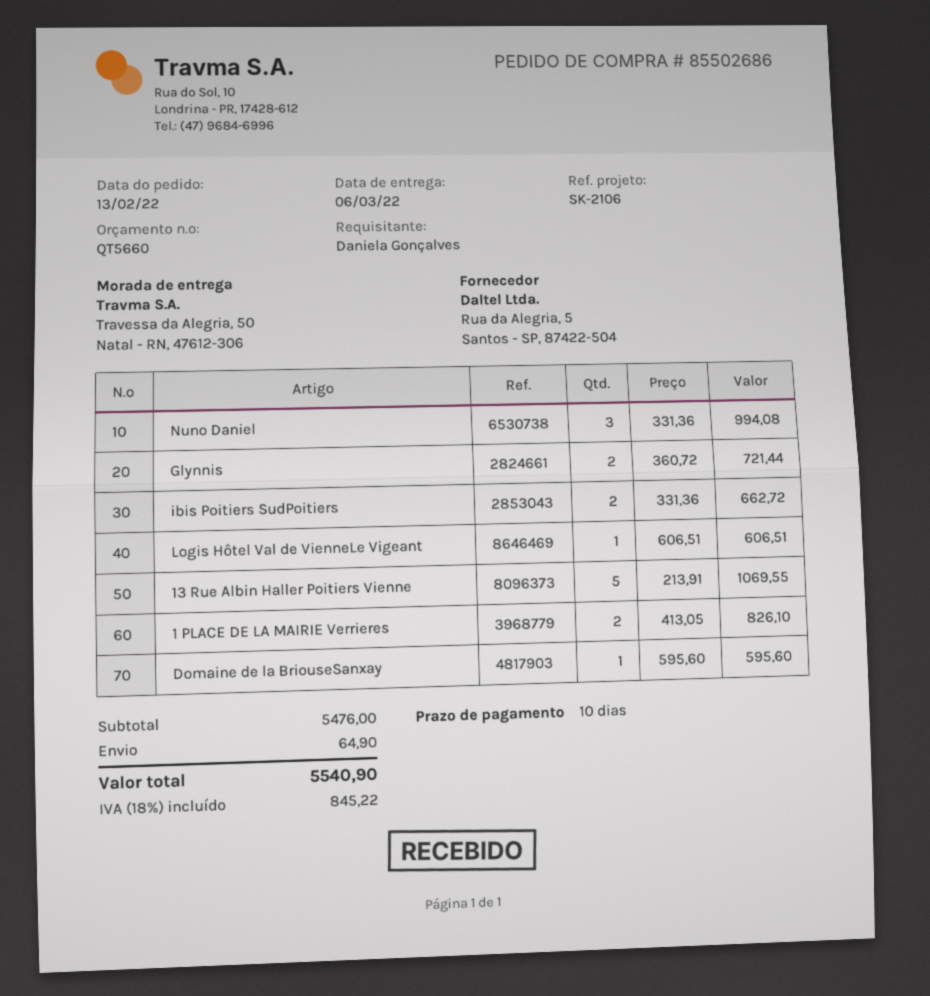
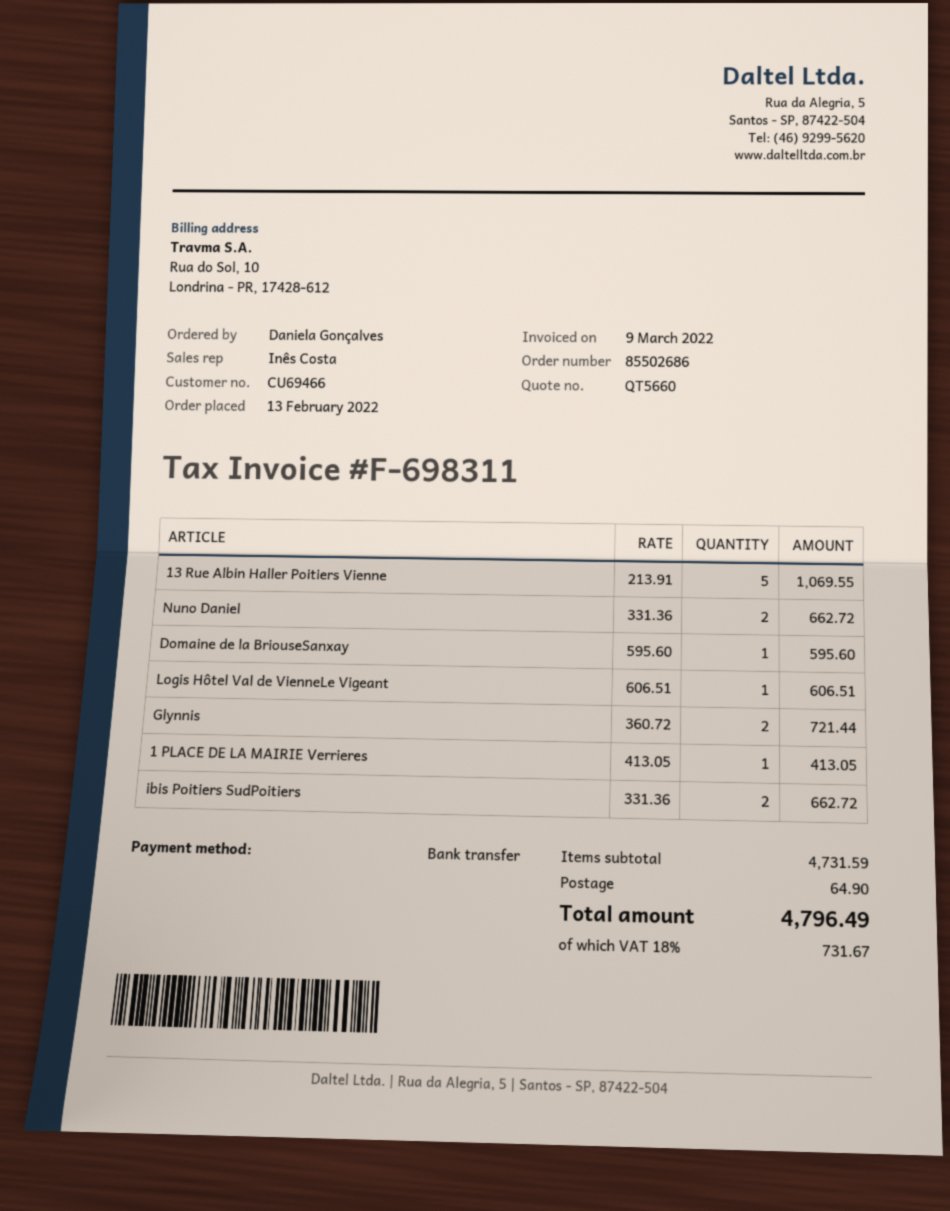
Nuno Daniel: 3 x 331.36 = 994.08 -> 2 x 331.36 = 662.72
1 PLACE DE LA MAIRIE Verrieres: 2 x 413.05 = 826.10 -> 1 x 413.05 = 413.05
subtotal: 5476.00 -> 4731.59
tax: 18% = 845.22 -> 18% = 731.67
total: 5540.90 -> 4796.49

